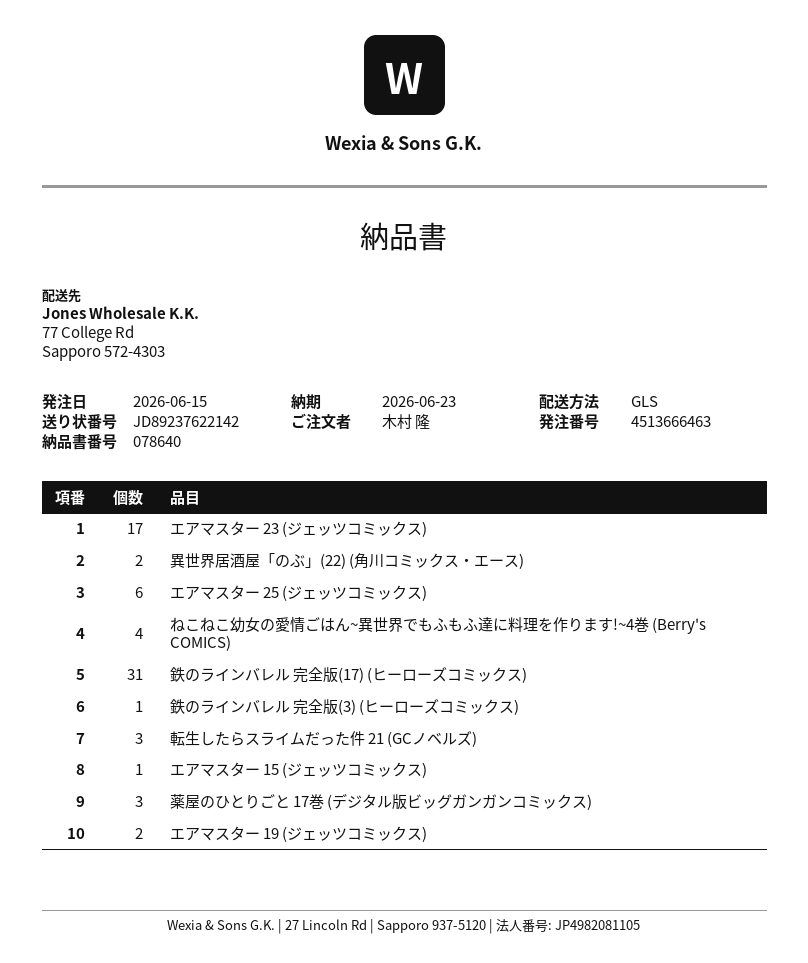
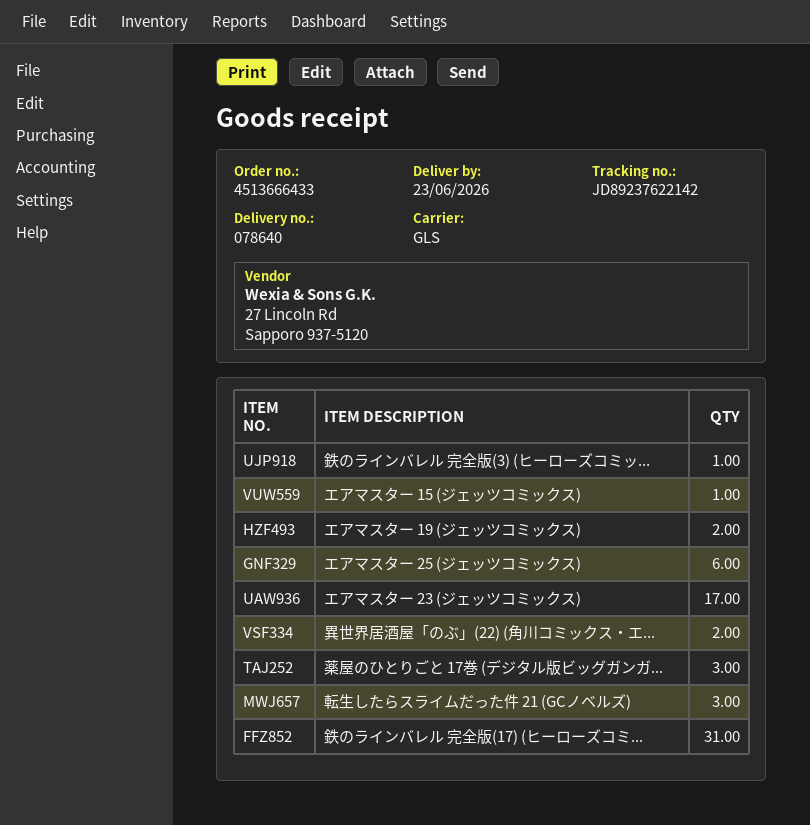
order number: 4513666463 -> 4513666433
ねこねこ幼女の愛情ごはん~異世界でもふもふ達に料理を作ります!~4巻 (Berry's COMICS): 4 -> none

